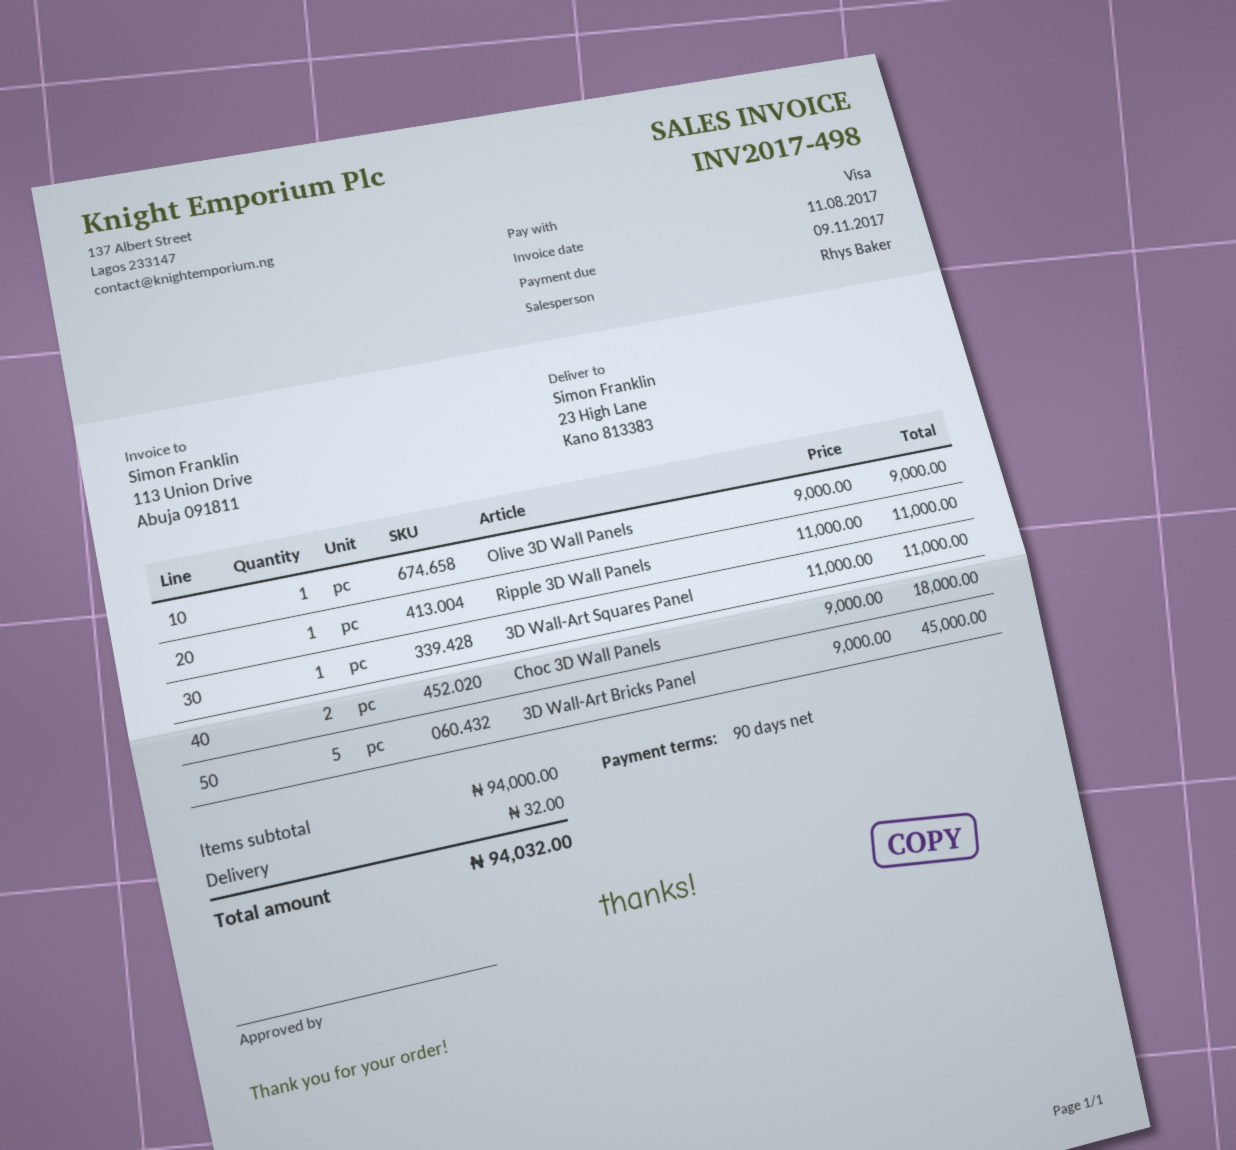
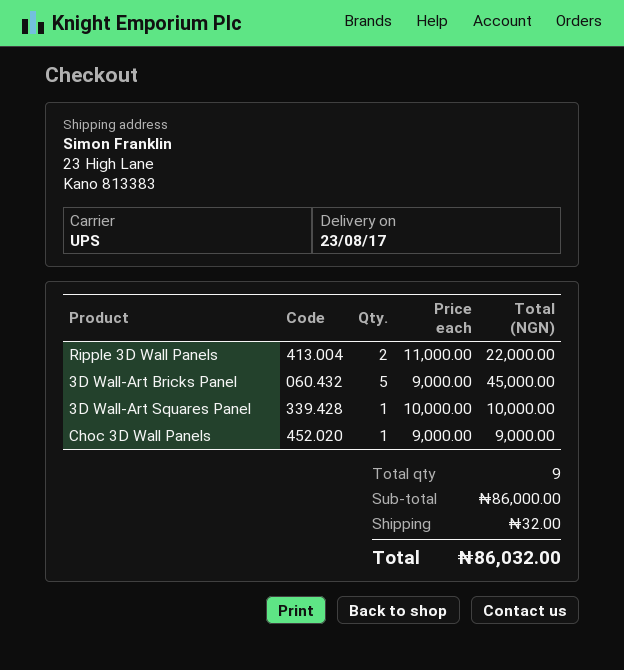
Olive 3D Wall Panels: 1 x 9000.00 = 9000.00 -> none
Ripple 3D Wall Panels: 1 x 11000.00 = 11000.00 -> 2 x 11000.00 = 22000.00
3D Wall-Art Squares Panel: 1 x 11000.00 = 11000.00 -> 1 x 10000.00 = 10000.00
Choc 3D Wall Panels: 2 x 9000.00 = 18000.00 -> 1 x 9000.00 = 9000.00
subtotal: 94000.00 -> 86000.00
total: 94032.00 -> 86032.00

